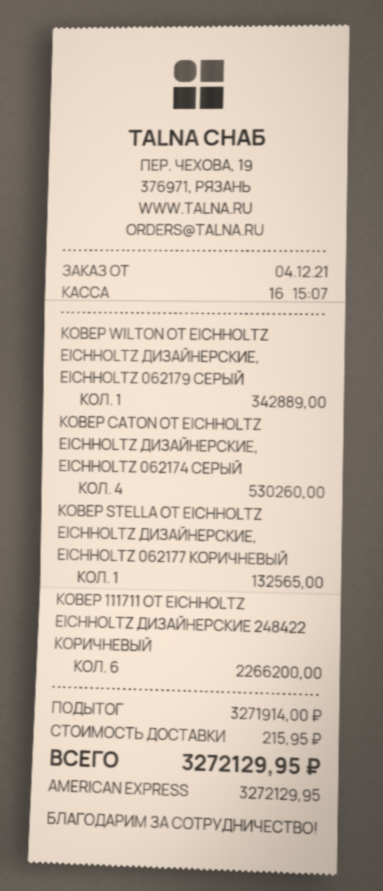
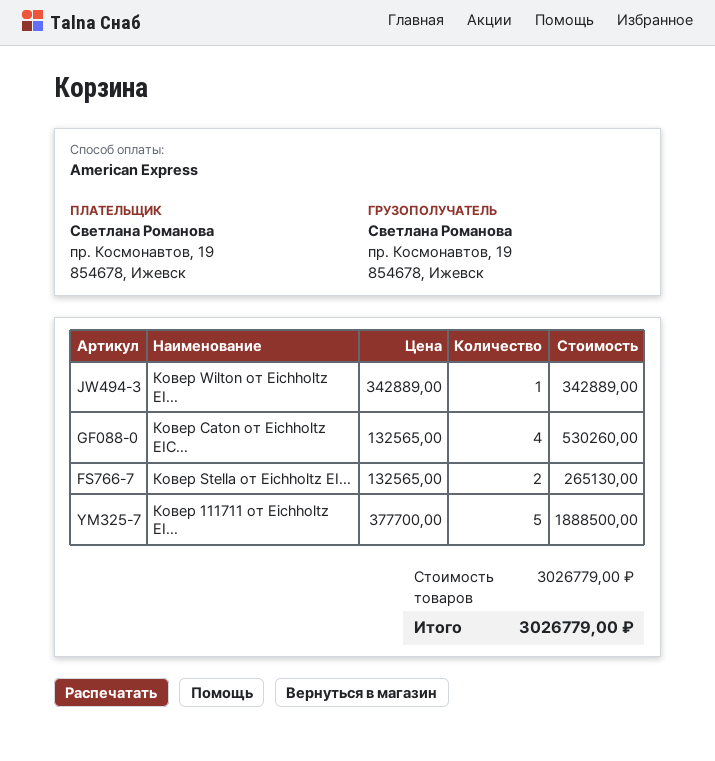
КОВЕР STELLA ОТ EICHHOLTZ EICHHOLTZ ДИЗАЙНЕРСКИЕ, EICHHOLTZ 062177 КОРИЧНЕВЫЙ: 1 for 132565.00 -> 2 for 265130.00
КОВЕР 111711 ОТ EICHHOLTZ EICHHOLTZ ДИЗАЙНЕРСКИЕ 248422 КОРИЧНЕВЫЙ: 6 for 2266200.00 -> 5 for 1888500.00
subtotal: 3271914.00 -> 3026779.00
shipping: 215.95 -> none
total: 3272129.95 -> 3026779.00

